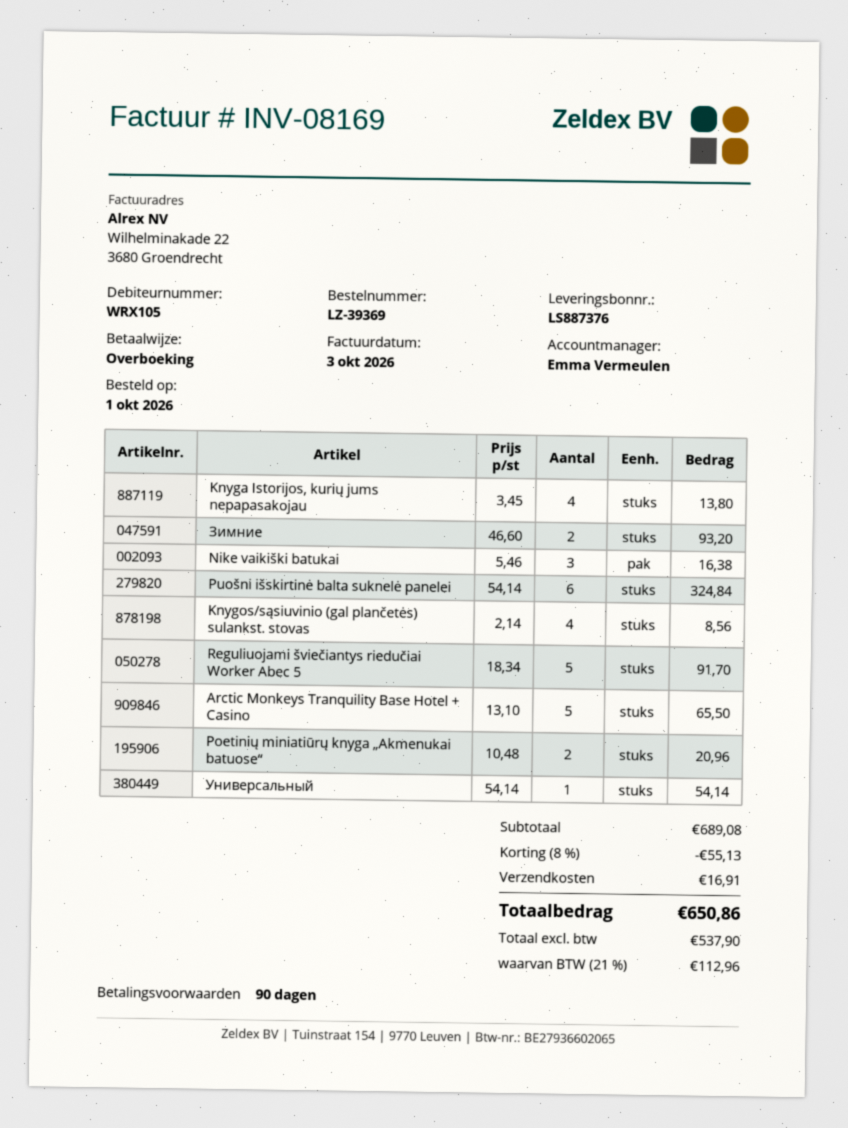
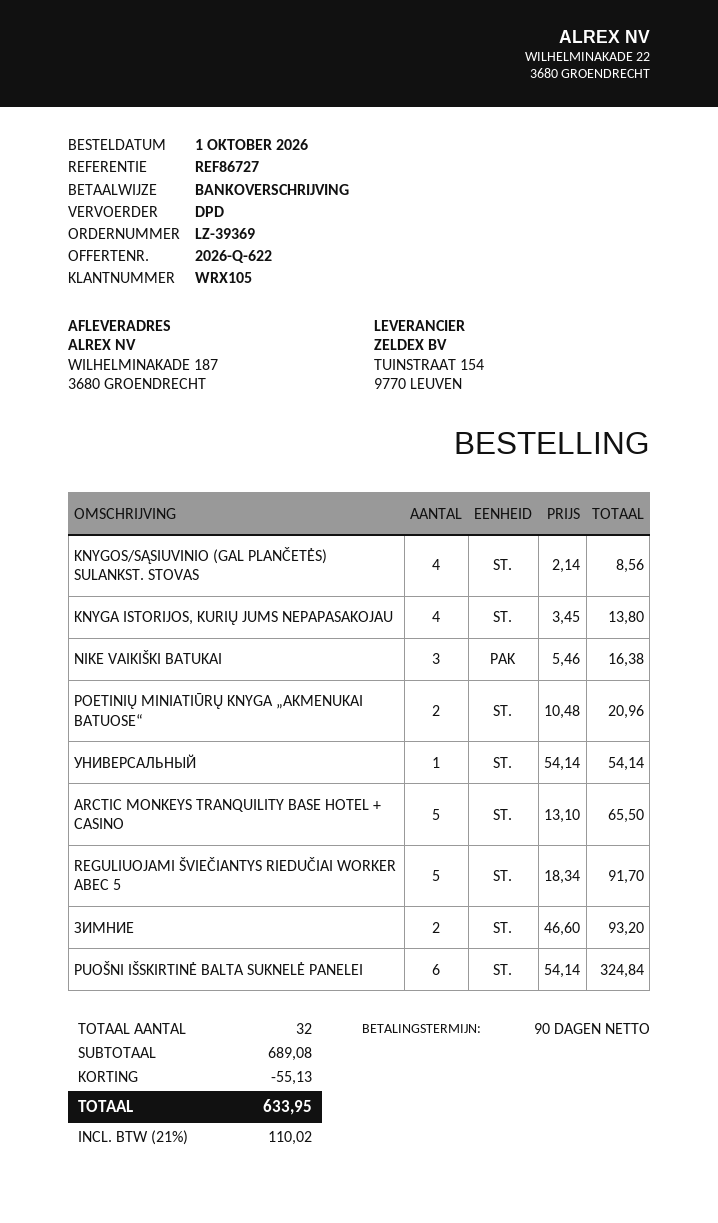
shipping: 16.91 -> none
tax: 21% = 112.96 -> 21% = 110.02
total: 650.86 -> 633.95

